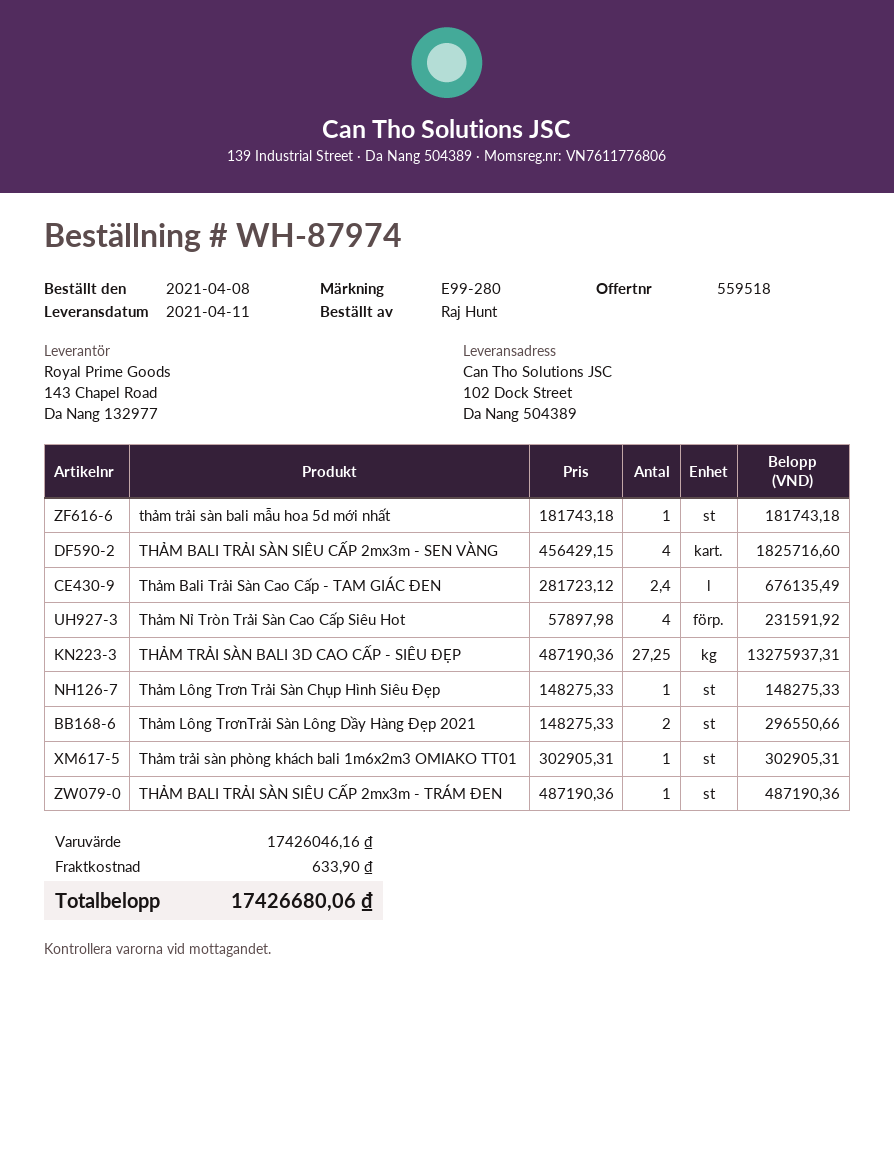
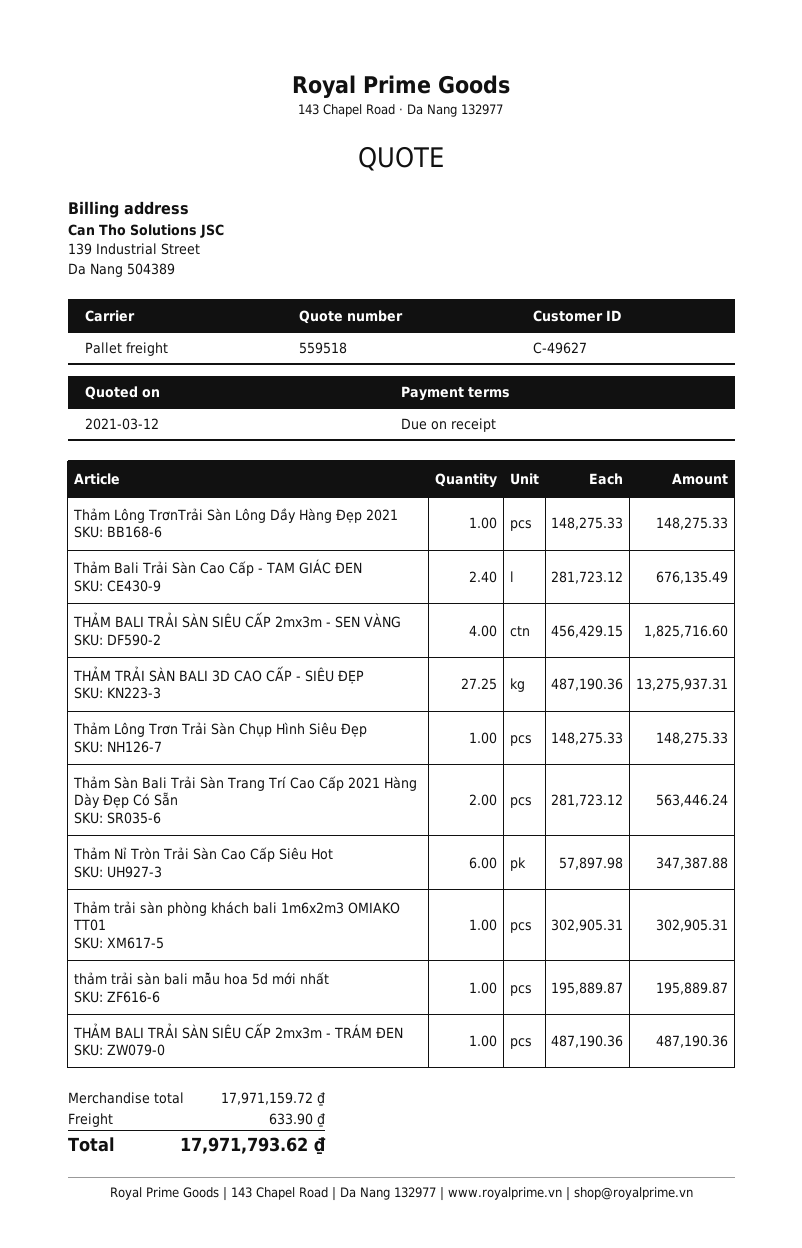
thảm trải sàn bali mẫu hoa 5d mới nhất: 1 x 181743.18 = 181743.18 -> 1 x 195889.87 = 195889.87
Thảm Nỉ Tròn Trải Sàn Cao Cấp Siêu Hot: 4 x 57897.98 = 231591.92 -> 6 x 57897.98 = 347387.88
Thảm Lông TrơnTrải Sàn Lông Dầy Hàng Đẹp 2021: 2 x 148275.33 = 296550.66 -> 1 x 148275.33 = 148275.33
Thảm Sàn Bali Trải Sàn Trang Trí Cao Cấp 2021 Hàng Dày Đẹp Có Sẵn: none -> 2 x 281723.12 = 563446.24
subtotal: 17426046.16 -> 17971159.72
total: 17426680.06 -> 17971793.62

